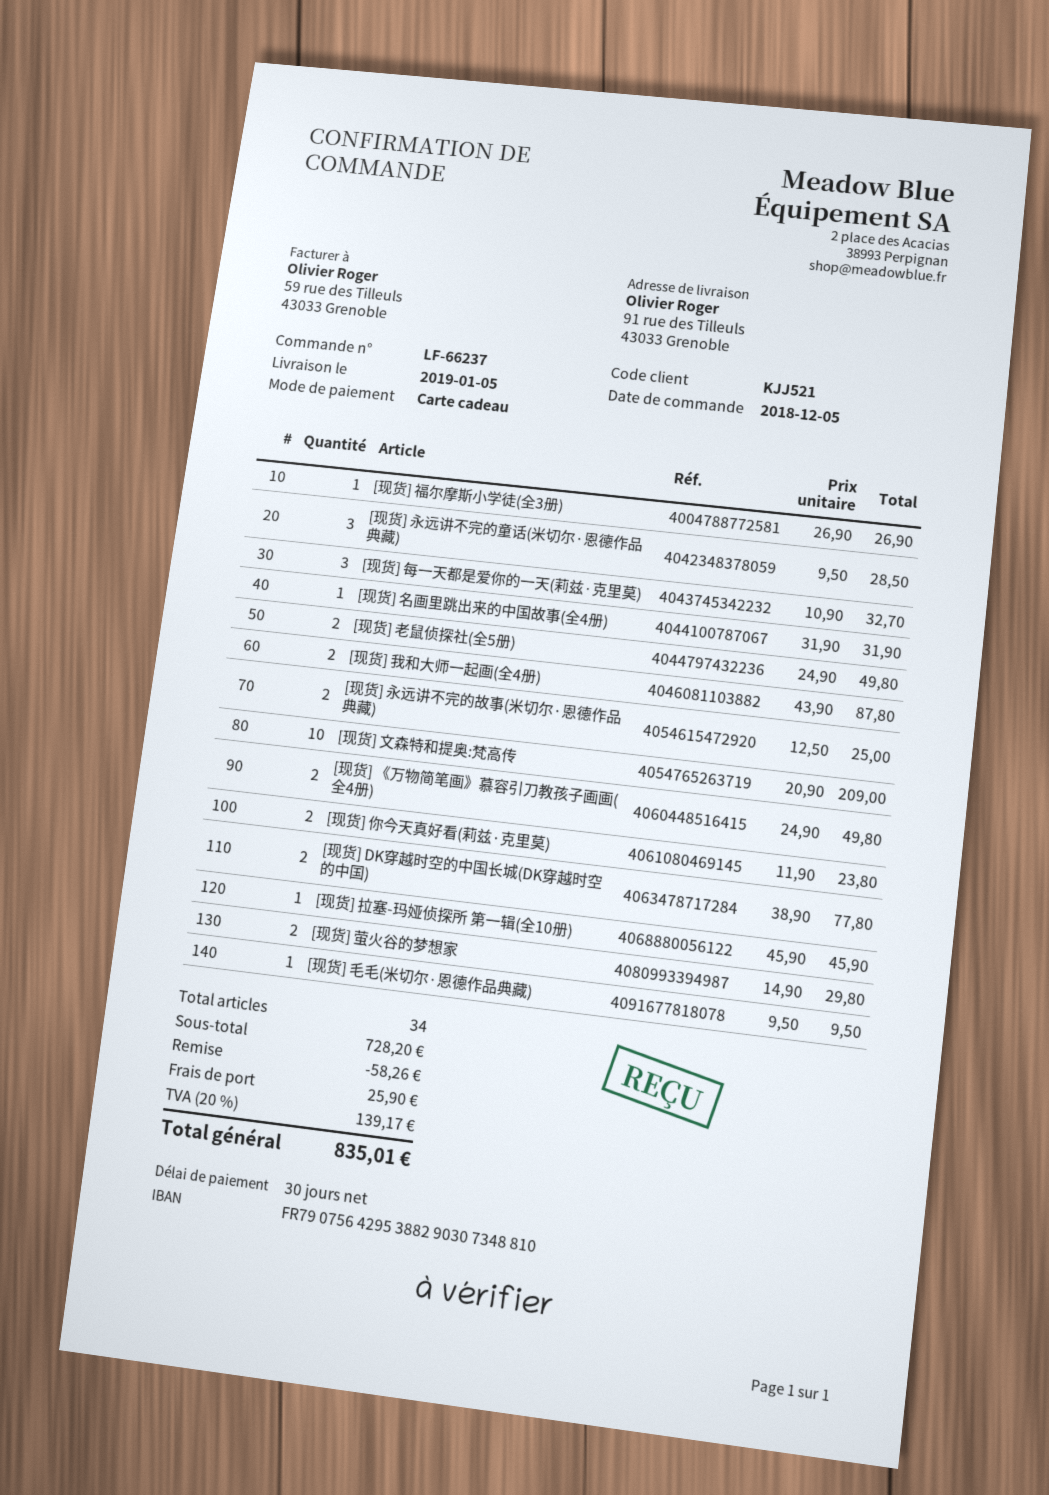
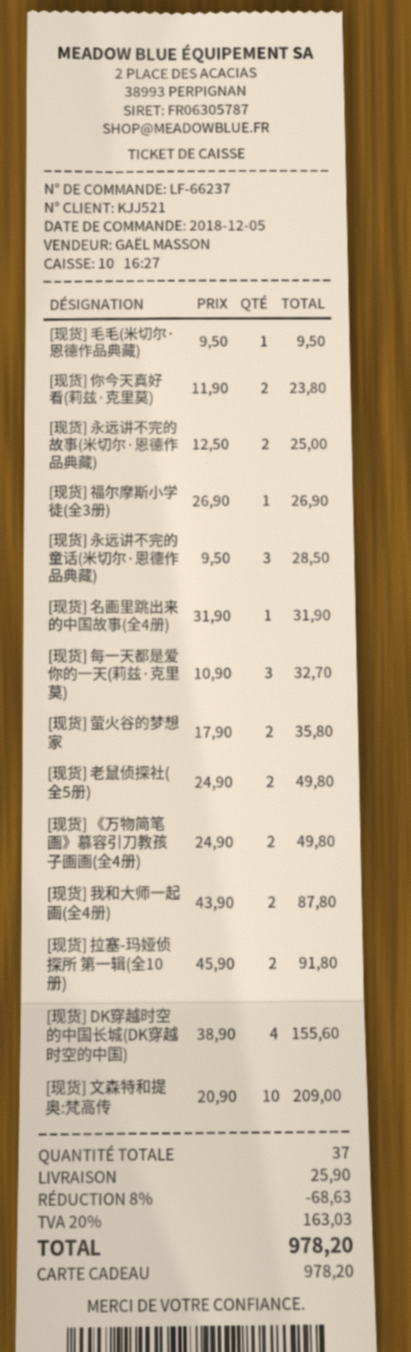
[现货] DK穿越时空的中国长城(DK穿越时空的中国): 2 x 38.90 = 77.80 -> 4 x 38.90 = 155.60
[现货] 拉塞-玛娅侦探所 第一辑(全10册): 1 x 45.90 = 45.90 -> 2 x 45.90 = 91.80
[现货] 萤火谷的梦想家: 2 x 14.90 = 29.80 -> 2 x 17.90 = 35.80
total quantity: 34 -> 37
discount: 58.26 -> 68.63
tax: 20% = 139.17 -> 20% = 163.03
total: 835.01 -> 978.20

